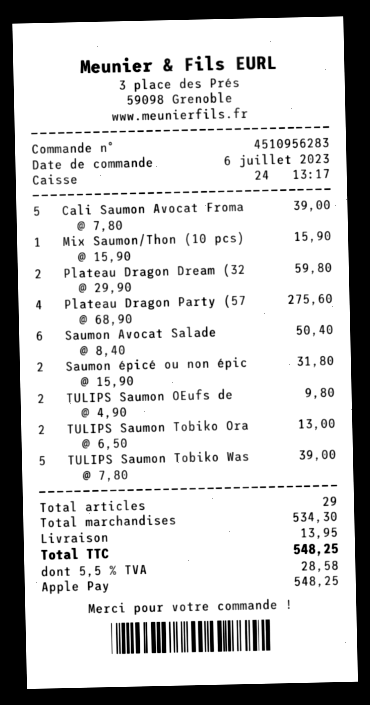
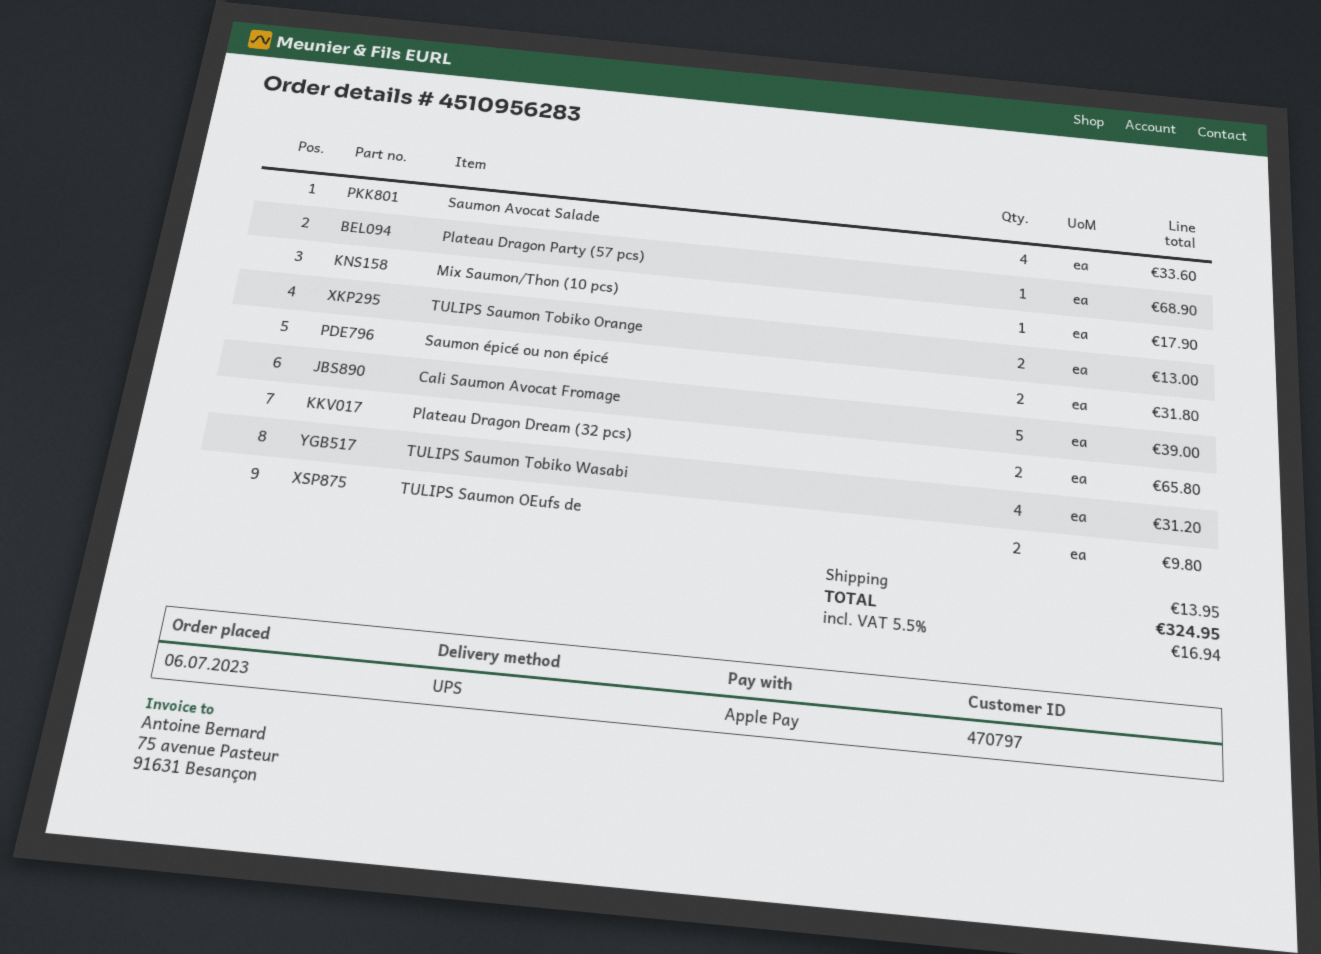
Mix Saumon/Thon (10 pcs): 1 for 15.90 -> 1 for 17.90
Plateau Dragon Dream (32: 2 for 59.80 -> 2 for 65.80
Plateau Dragon Party (57: 4 for 275.60 -> 1 for 68.90
Saumon Avocat Salade: 6 for 50.40 -> 4 for 33.60
TULIPS Saumon Tobiko Was: 5 for 39.00 -> 4 for 31.20
tax: 5.5% = 28.58 -> 5.5% = 16.94
total: 548.25 -> 324.95

